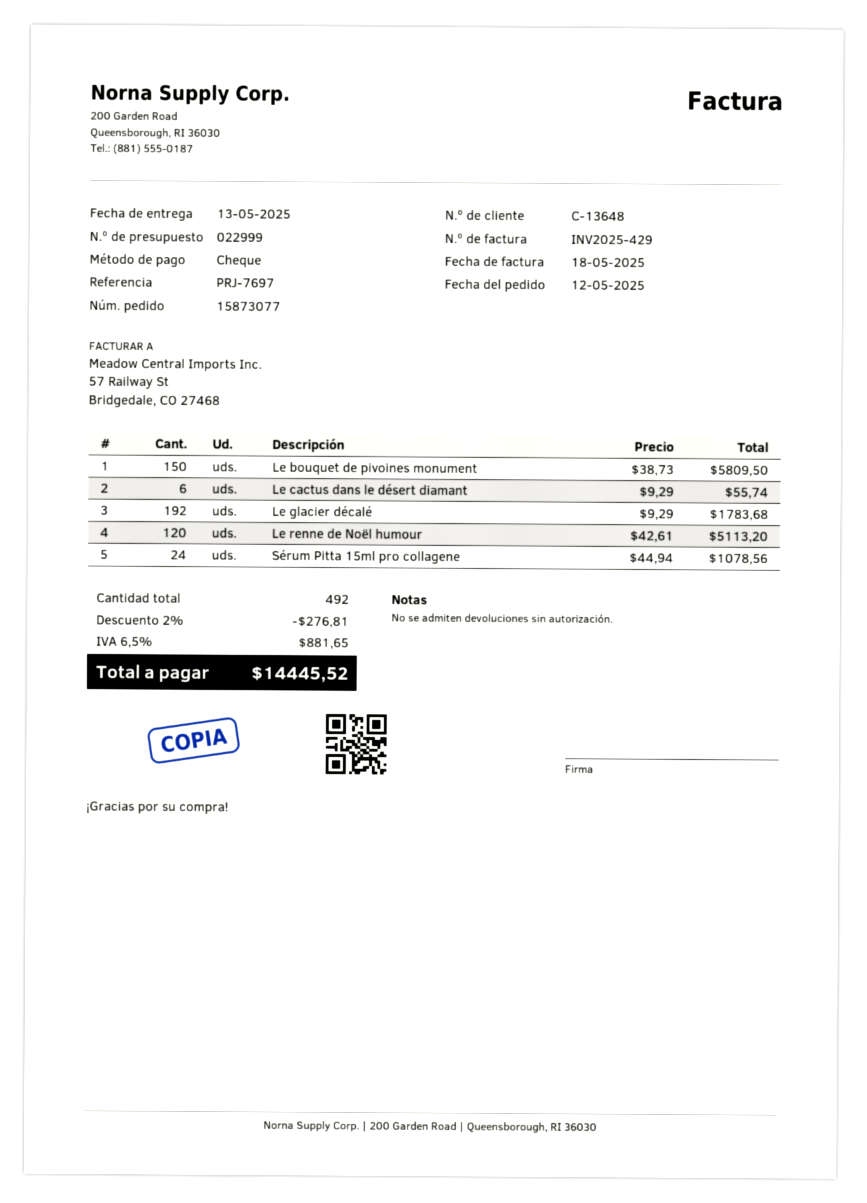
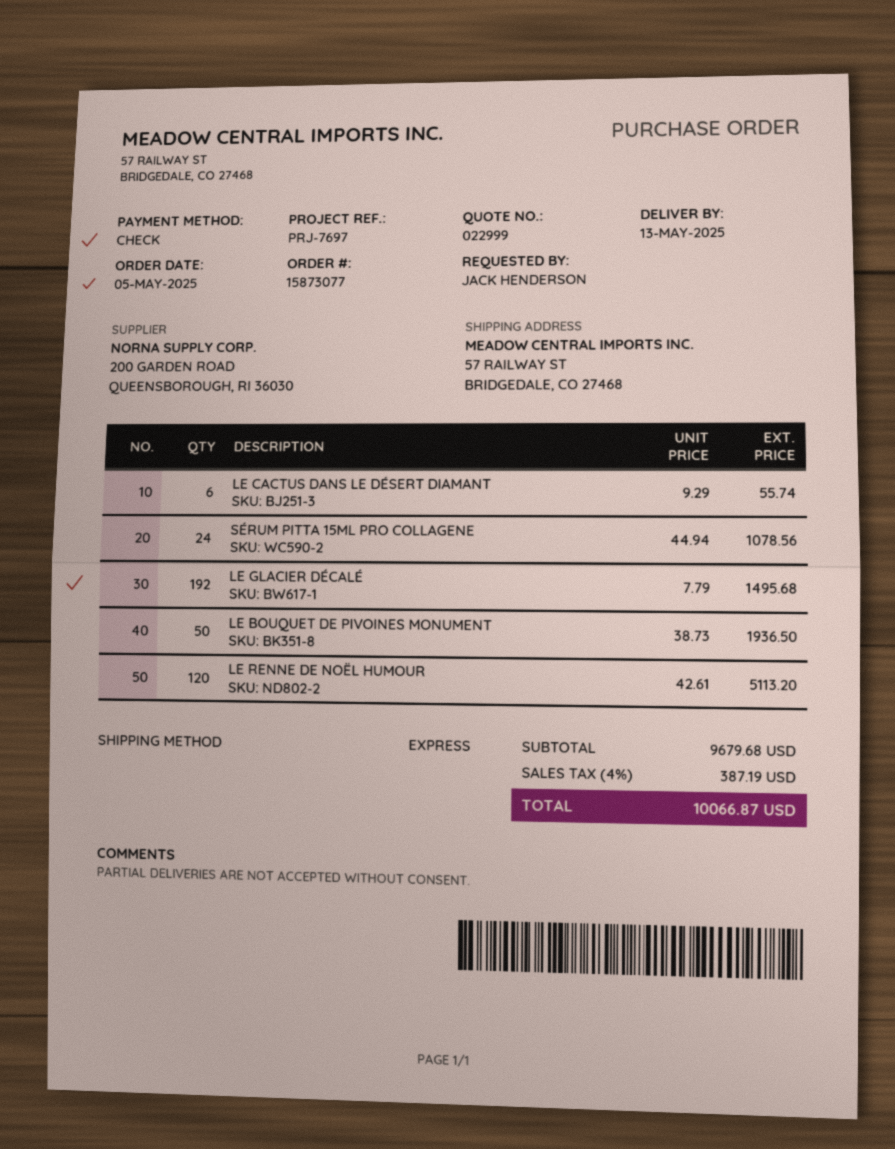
order date: 2025-05-12 -> 2025-05-05
Le bouquet de pivoines monument: 150 x 38.73 = 5809.50 -> 50 x 38.73 = 1936.50
Le glacier décalé: 192 x 9.29 = 1783.68 -> 192 x 7.79 = 1495.68
discount: 2% = 276.81 -> none
tax: 6.5% = 881.65 -> 4% = 387.19
total: 14445.52 -> 10066.87

